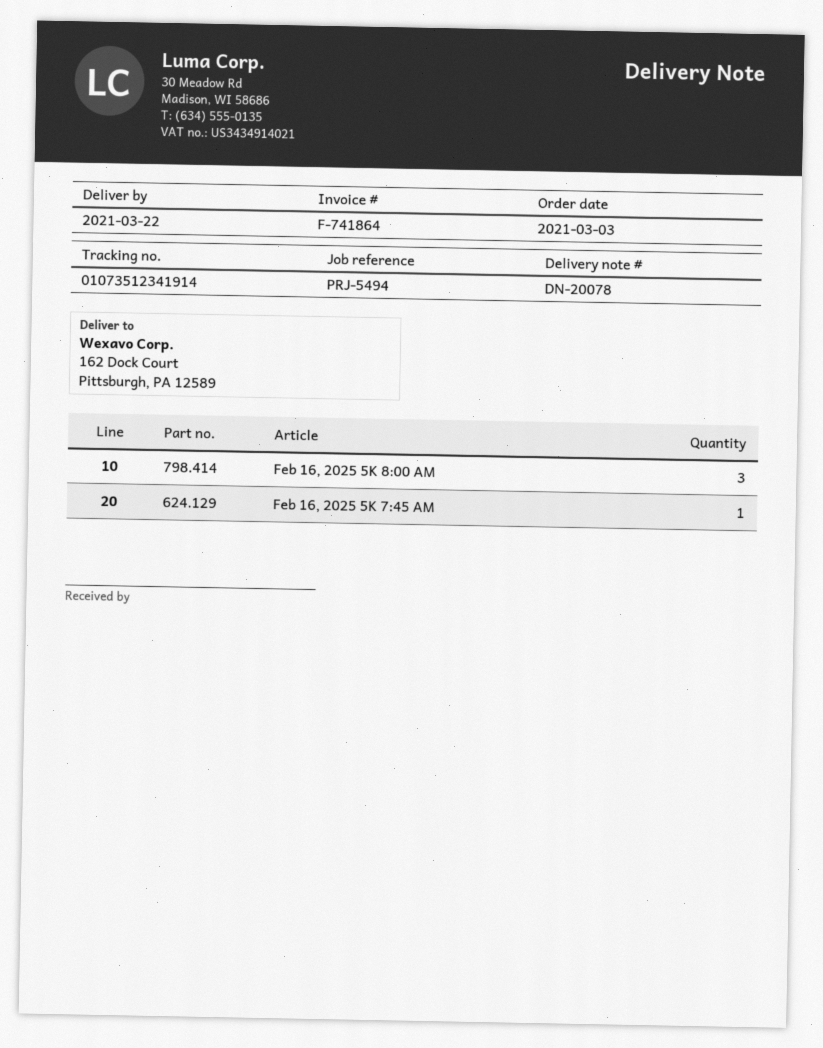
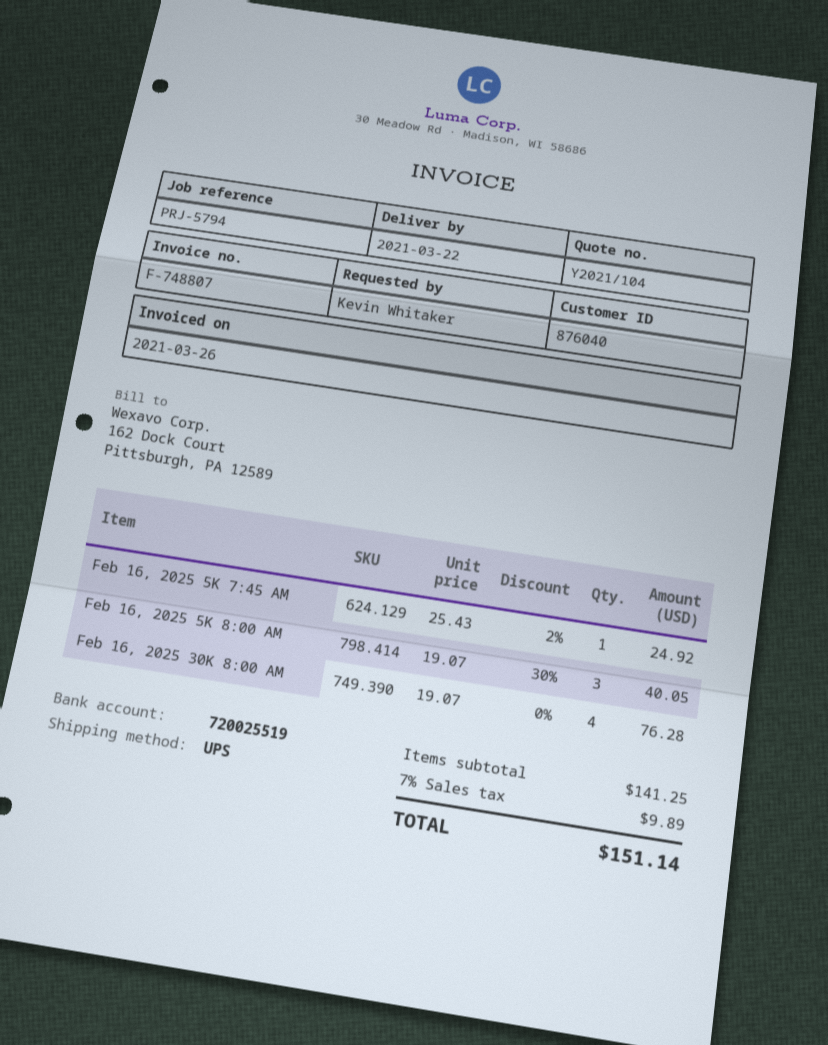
invoice number: F-741864 -> F-748807
reference: PRJ-5494 -> PRJ-5794
Feb 16, 2025 30K 8:00 AM: none -> 4

